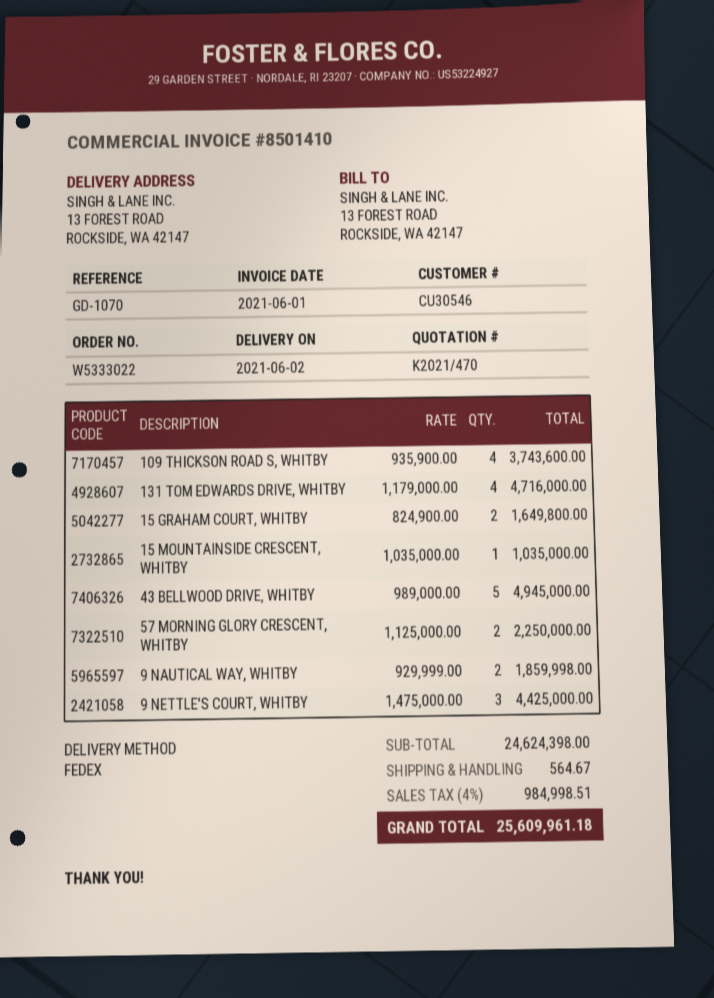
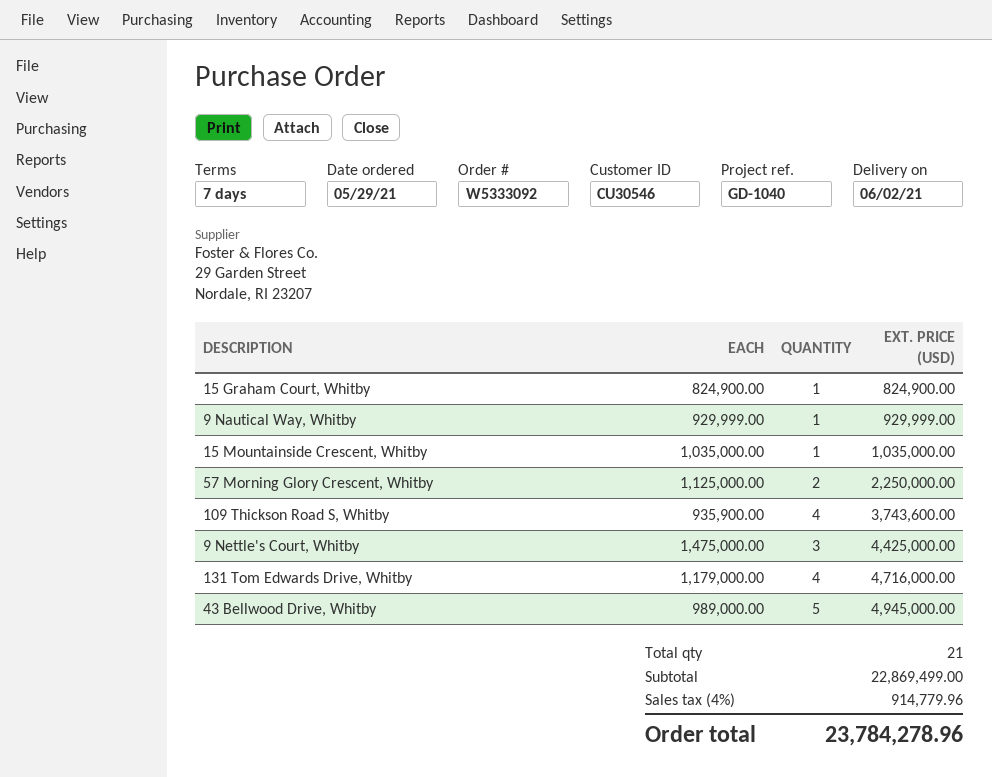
order number: W5333022 -> W5333092
reference: GD-1070 -> GD-1040
15 GRAHAM COURT, WHITBY: 2 x 824900.00 = 1649800.00 -> 1 x 824900.00 = 824900.00
9 NAUTICAL WAY, WHITBY: 2 x 929999.00 = 1859998.00 -> 1 x 929999.00 = 929999.00
subtotal: 24624398.00 -> 22869499.00
shipping: 564.67 -> none
tax: 4% = 984998.51 -> 4% = 914779.96
total: 25609961.18 -> 23784278.96

